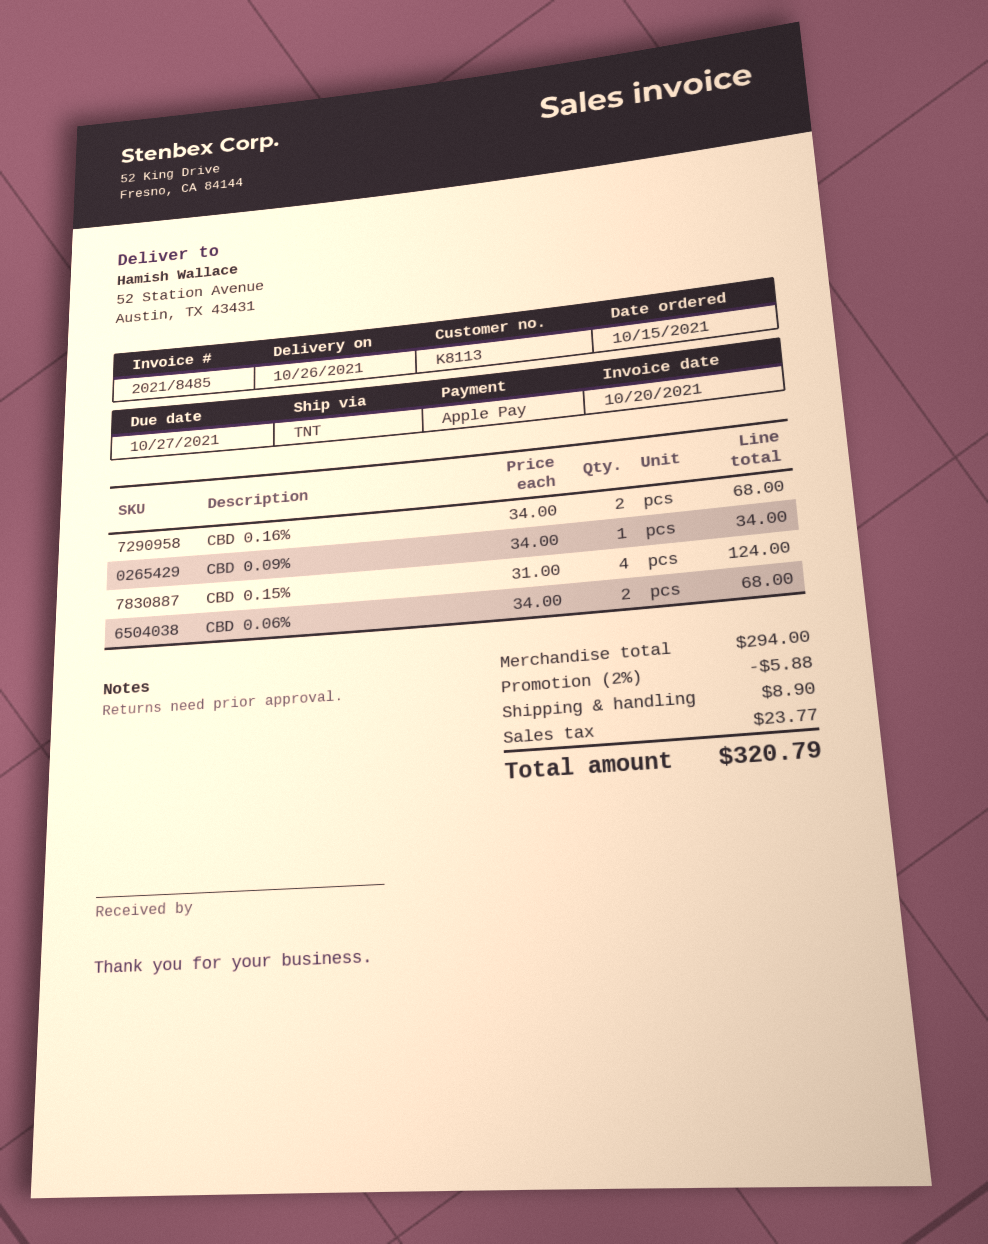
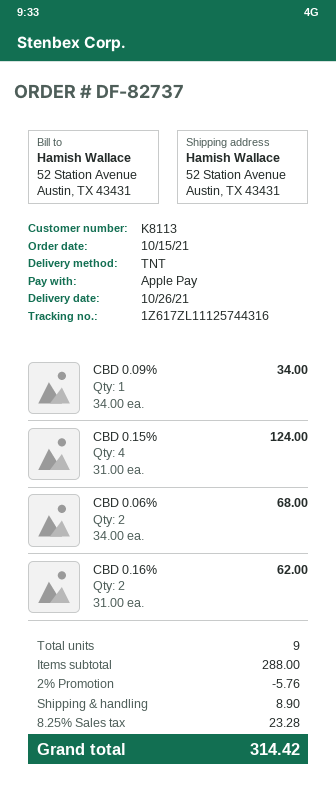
CBD 0.16%: 2 x 34.00 = 68.00 -> 2 x 31.00 = 62.00
subtotal: 294.00 -> 288.00
discount: 2% = 5.88 -> 2% = 5.76
tax: 23.77 -> 23.28
total: 320.79 -> 314.42

